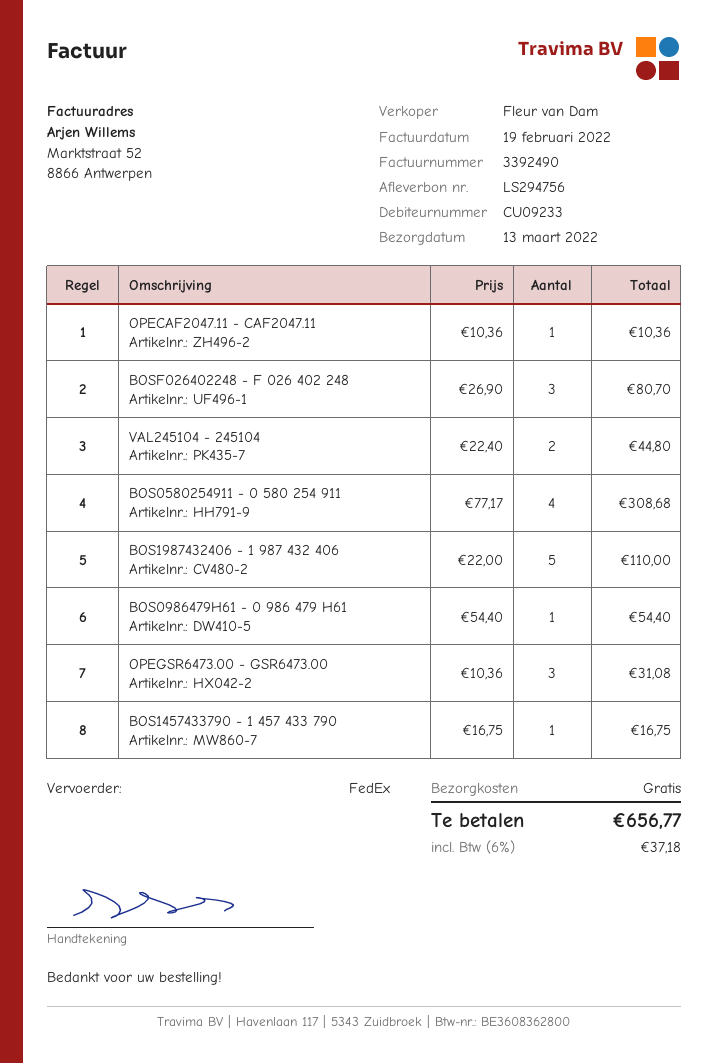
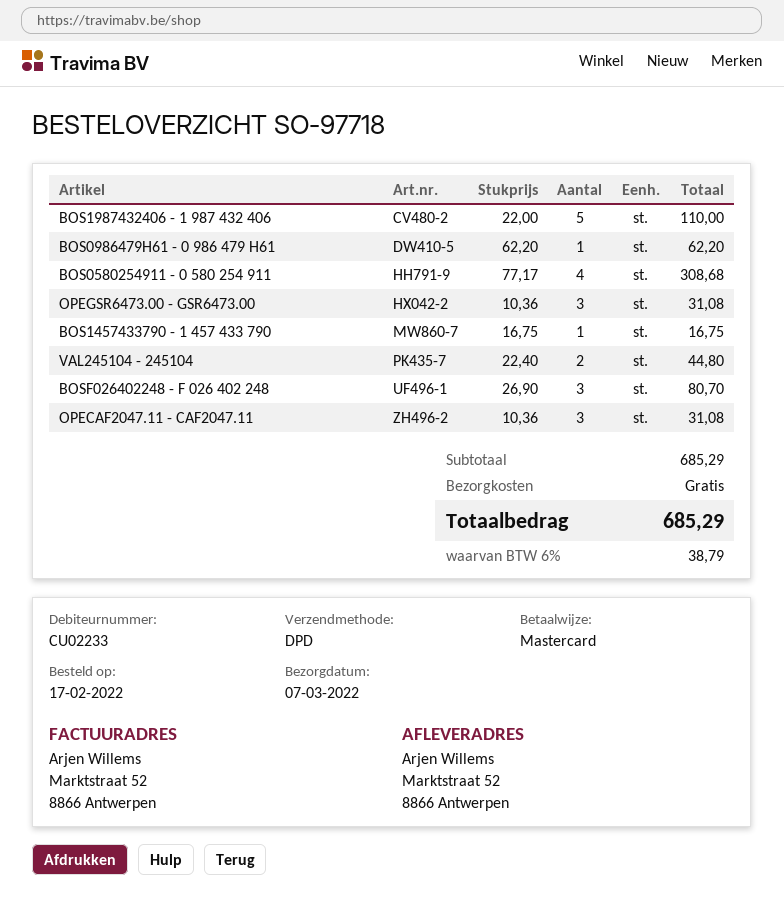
delivery date: 2022-03-13 -> 2022-03-07
customer number: CU09233 -> CU02233
shipping method: FedEx -> DPD
OPECAF2047.11 - CAF2047.11: 1 x 10.36 = 10.36 -> 3 x 10.36 = 31.08
BOS0986479H61 - 0 986 479 H61: 1 x 54.40 = 54.40 -> 1 x 62.20 = 62.20
tax: 6% = 37.18 -> 6% = 38.79
total: 656.77 -> 685.29

